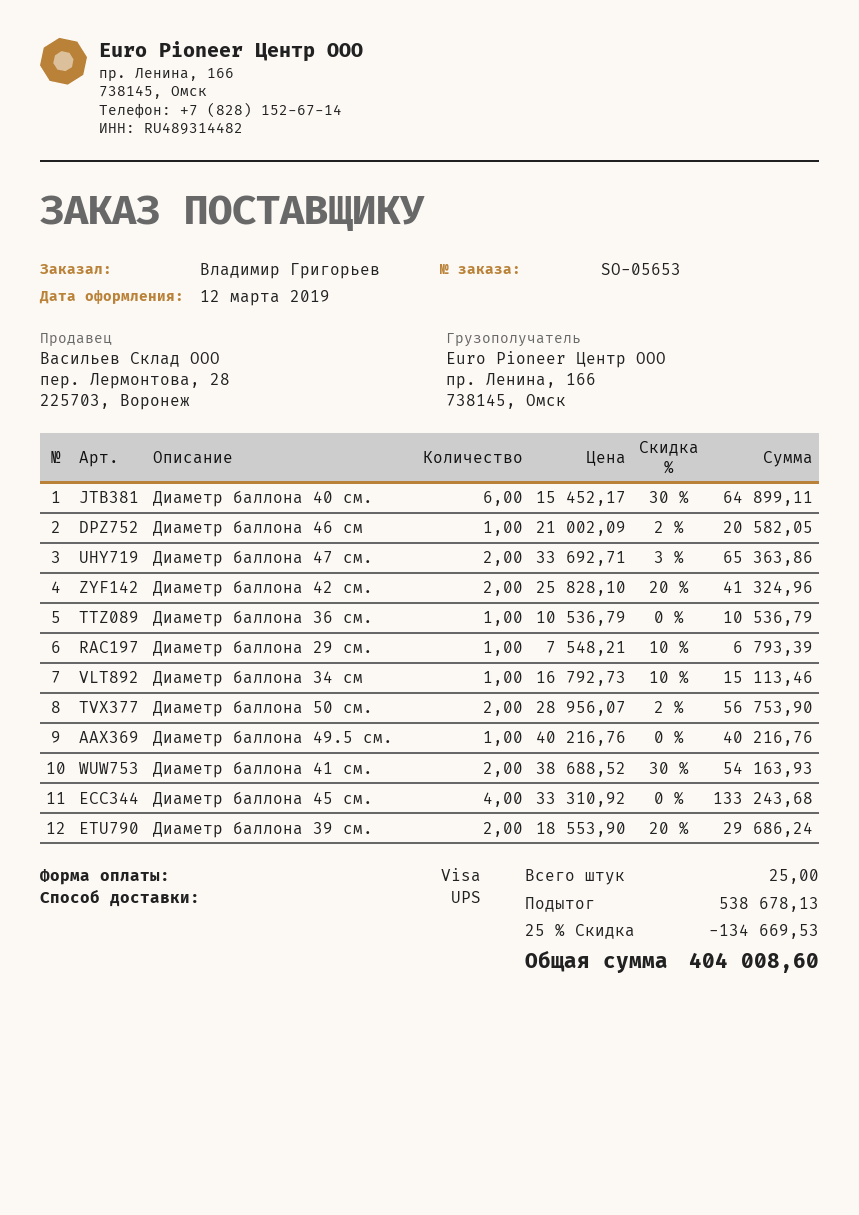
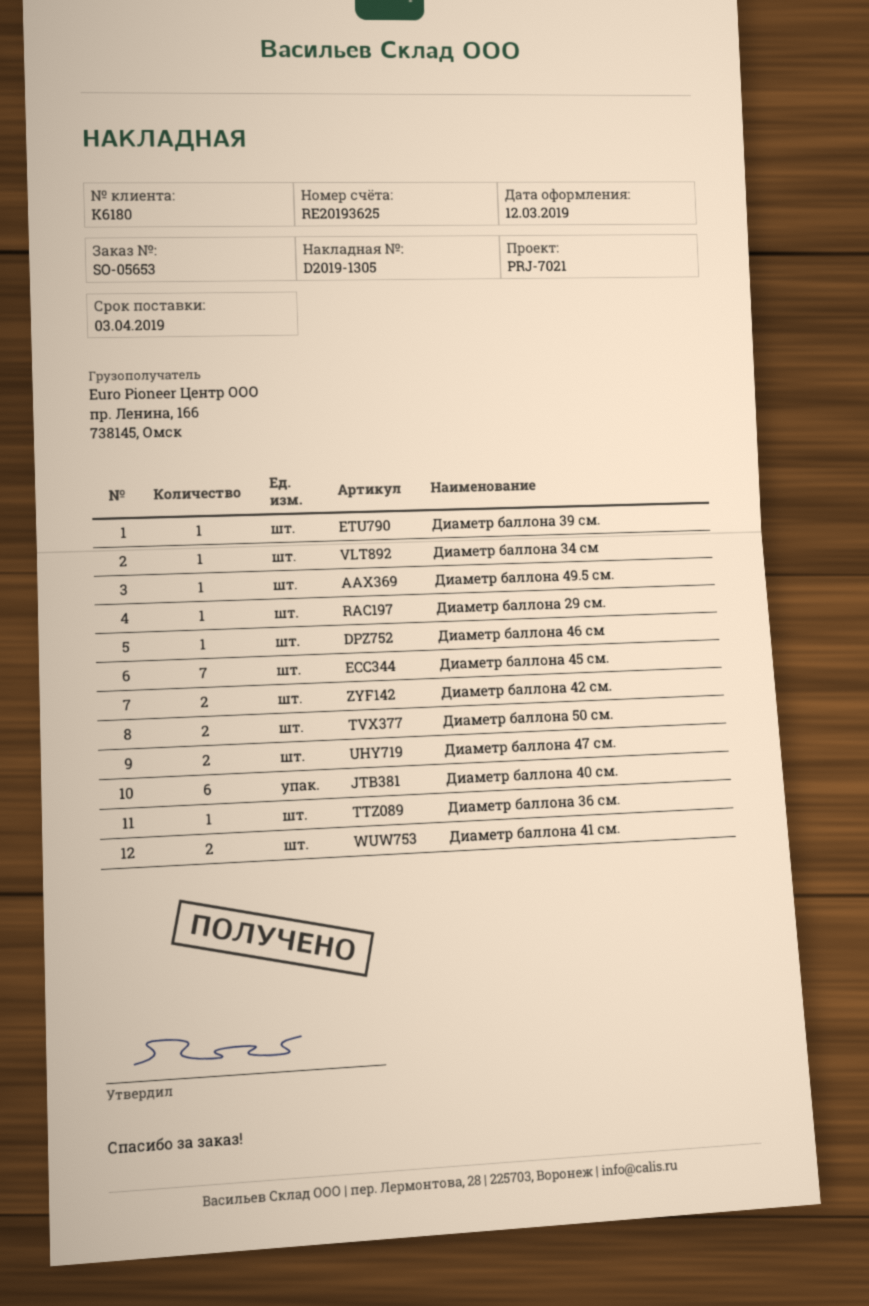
Диаметр баллона 45 см.: 4 -> 7
Диаметр баллона 39 см.: 2 -> 1

